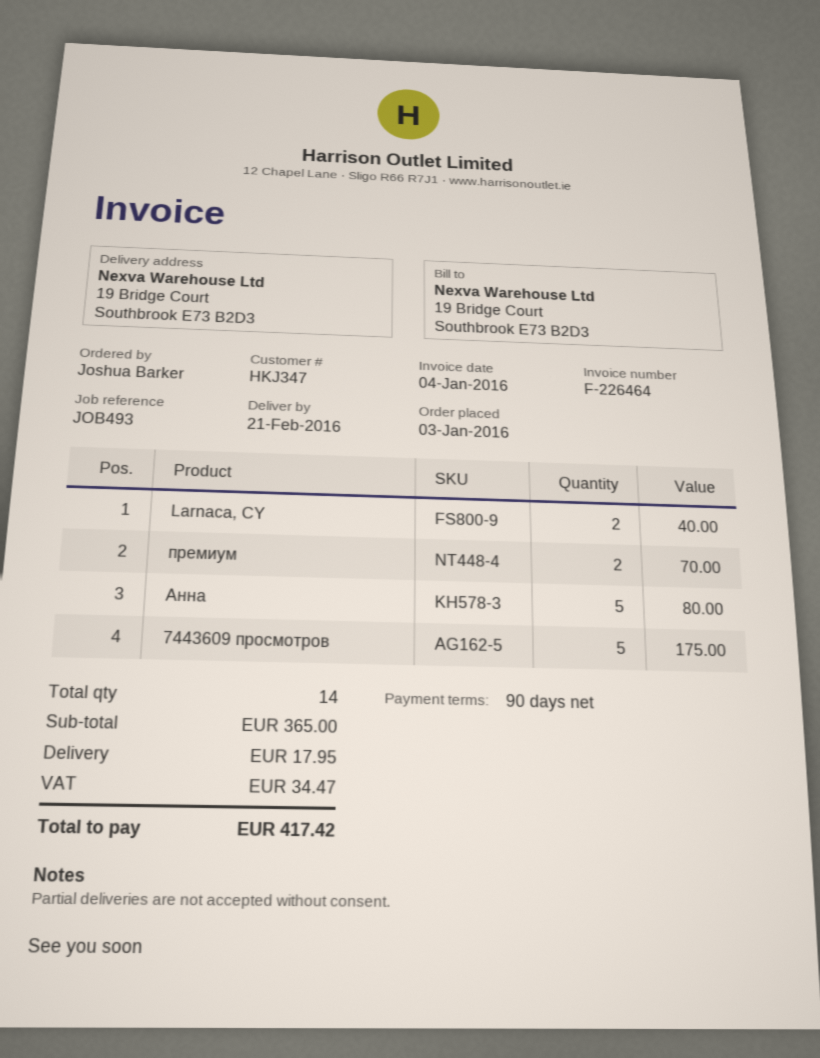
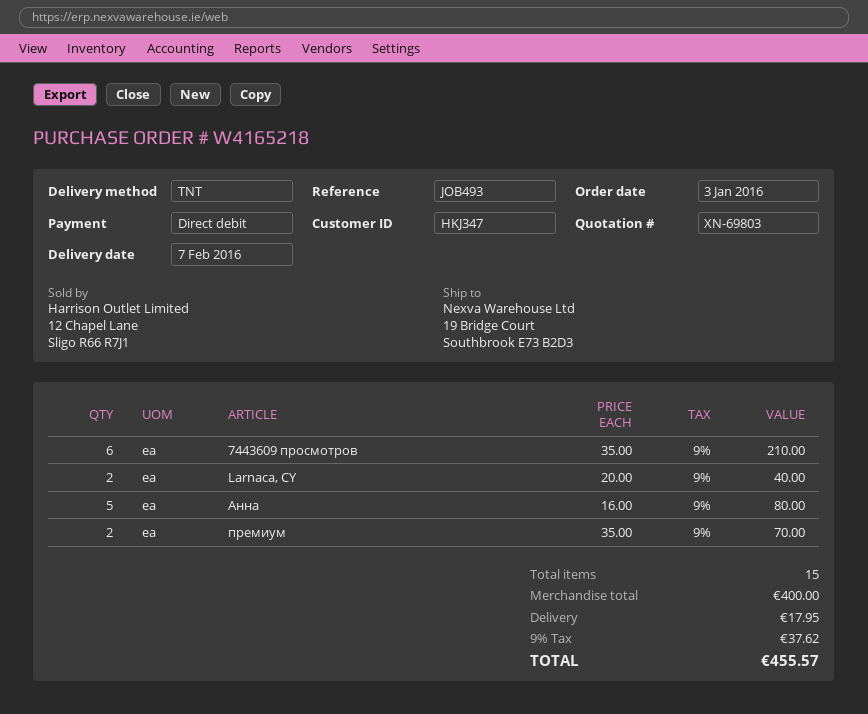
delivery date: 2016-02-21 -> 2016-02-07
7443609 просмотров: 5 for 175.00 -> 6 for 210.00
total quantity: 14 -> 15
subtotal: 365.00 -> 400.00
tax: 34.47 -> 37.62
total: 417.42 -> 455.57

